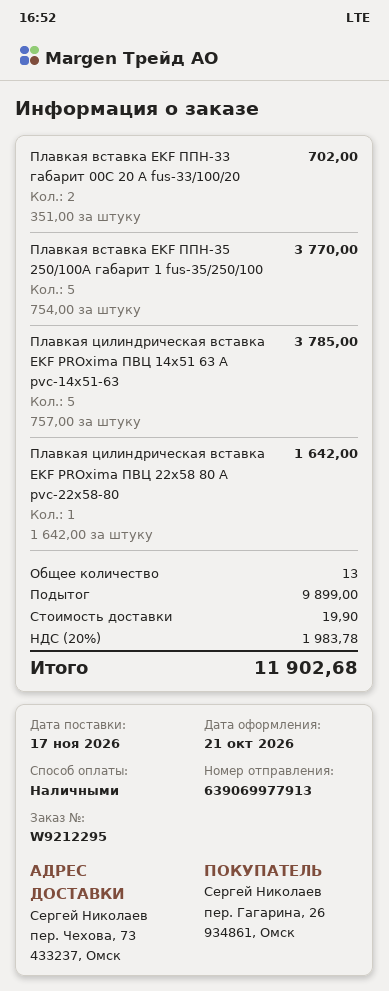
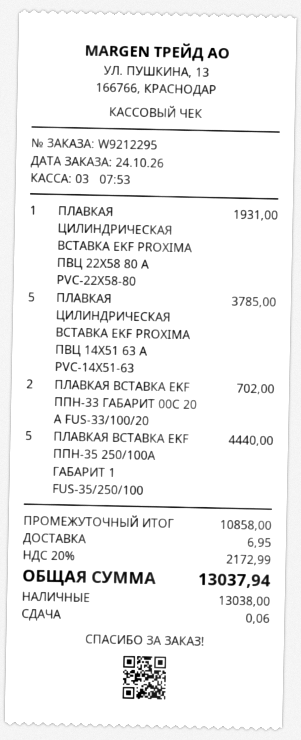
order date: 2026-10-21 -> 2026-10-24
Плавкая вставка EKF ППН-35 250/100А габарит 1 fus-35/250/100: 5 for 3770.00 -> 5 for 4440.00
Плавкая цилиндрическая вставка EKF PROxima ПВЦ 22х58 80 А pvc-22x58-80: 1 for 1642.00 -> 1 for 1931.00
subtotal: 9899.00 -> 10858.00
shipping: 19.90 -> 6.95
tax: 20% = 1983.78 -> 20% = 2172.99
total: 11902.68 -> 13037.94

